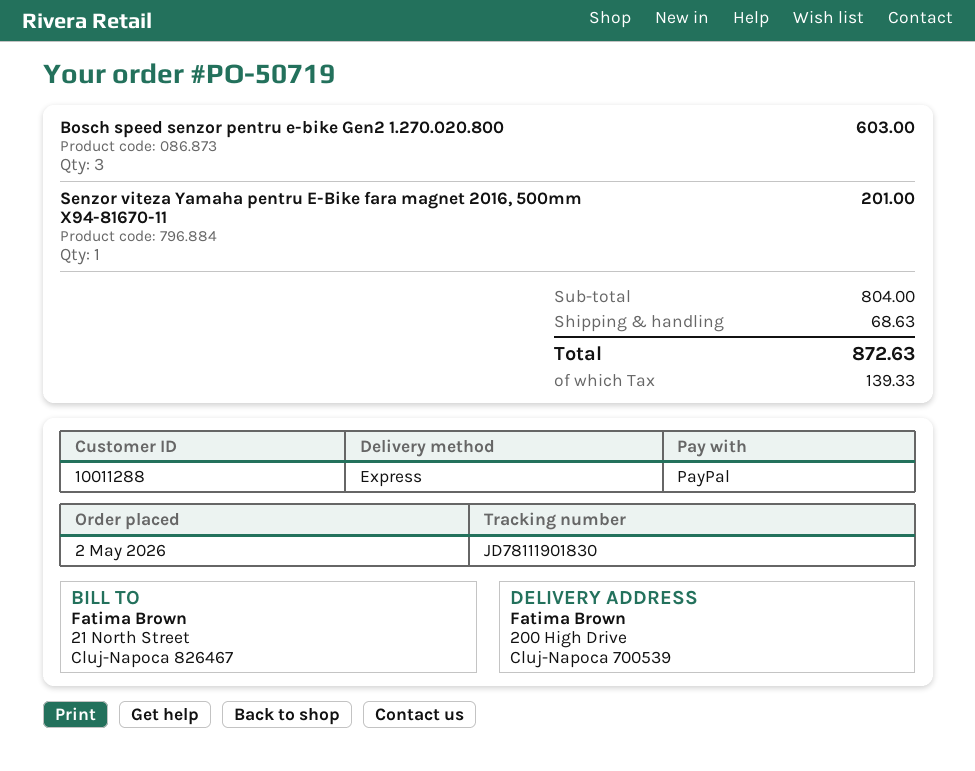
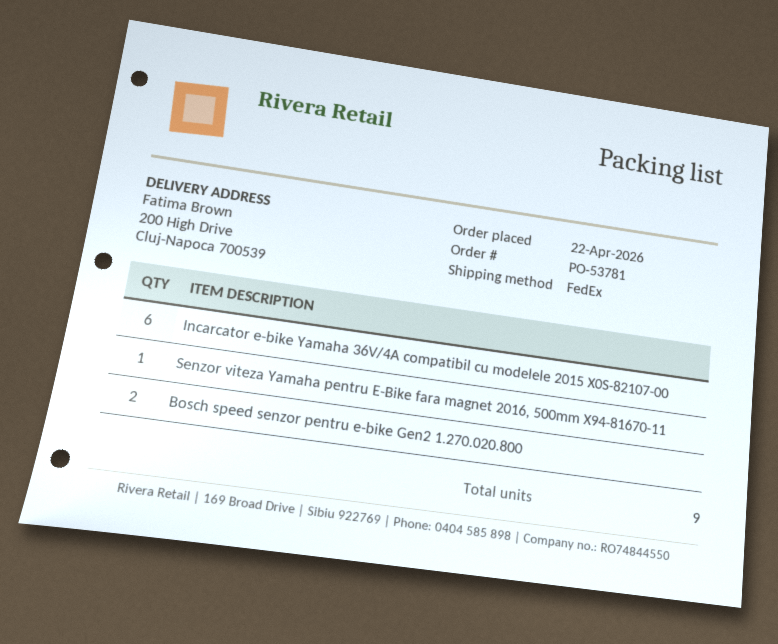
order number: PO-50719 -> PO-53781
order date: 2026-05-02 -> 2026-04-22
shipping method: express -> FedEx
Bosch speed senzor pentru e-bike Gen2 1.270.020.800: 3 -> 2
Incarcator e-bike Yamaha 36V/4A compatibil cu modelele 2015 X0S-82107-00: none -> 6

